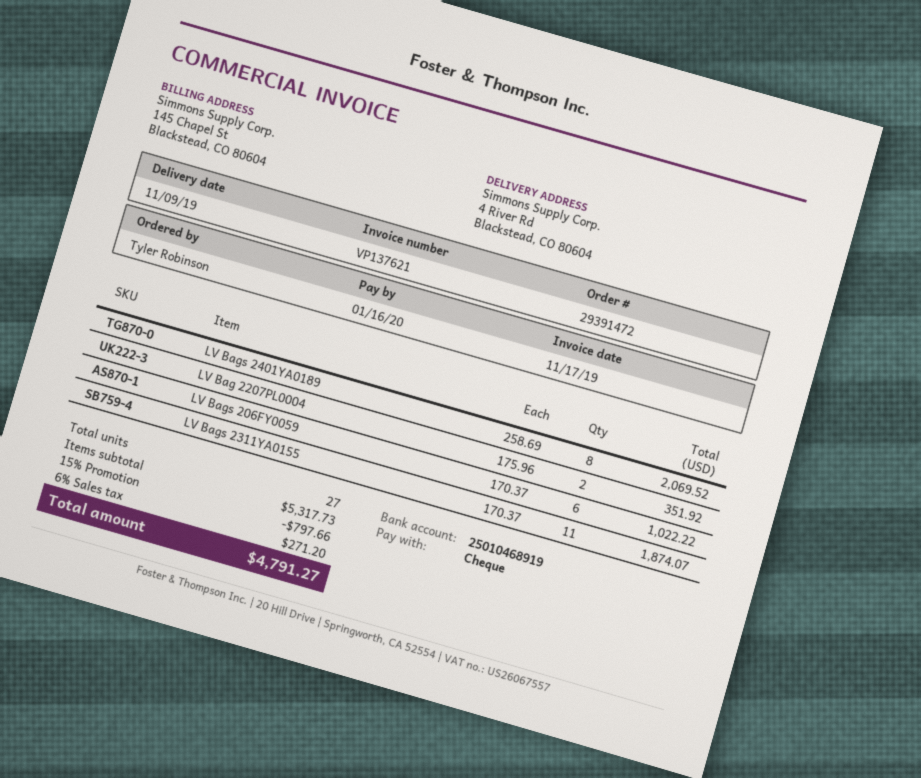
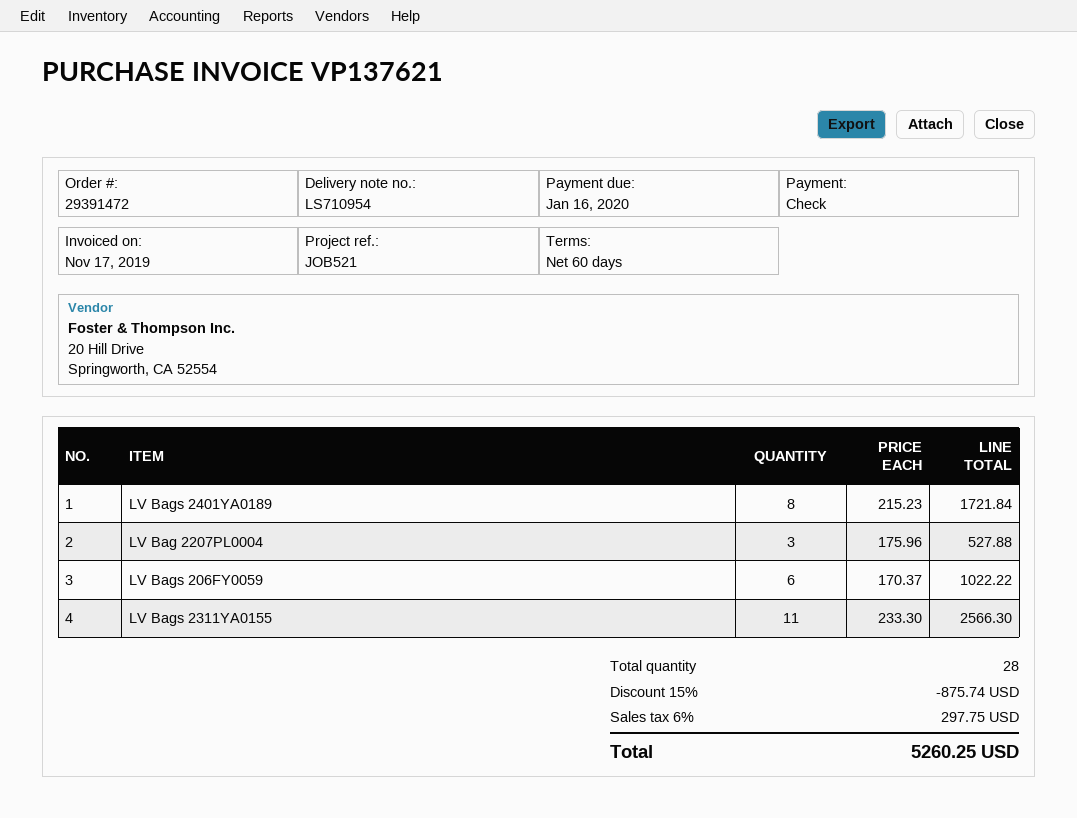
LV Bags 2401YA0189: 8 x 258.69 = 2069.52 -> 8 x 215.23 = 1721.84
LV Bag 2207PL0004: 2 x 175.96 = 351.92 -> 3 x 175.96 = 527.88
LV Bags 2311YA0155: 11 x 170.37 = 1874.07 -> 11 x 233.30 = 2566.30
total quantity: 27 -> 28
discount: 15% = 797.66 -> 15% = 875.74
tax: 6% = 271.20 -> 6% = 297.75
total: 4791.27 -> 5260.25

